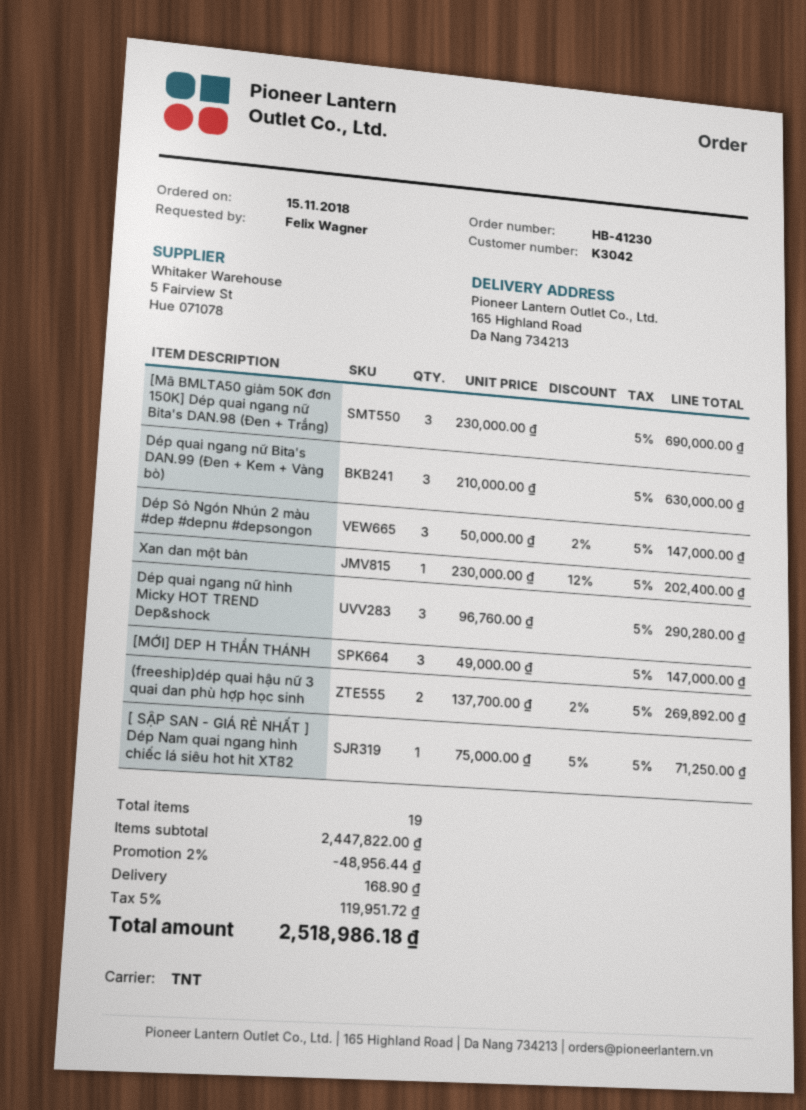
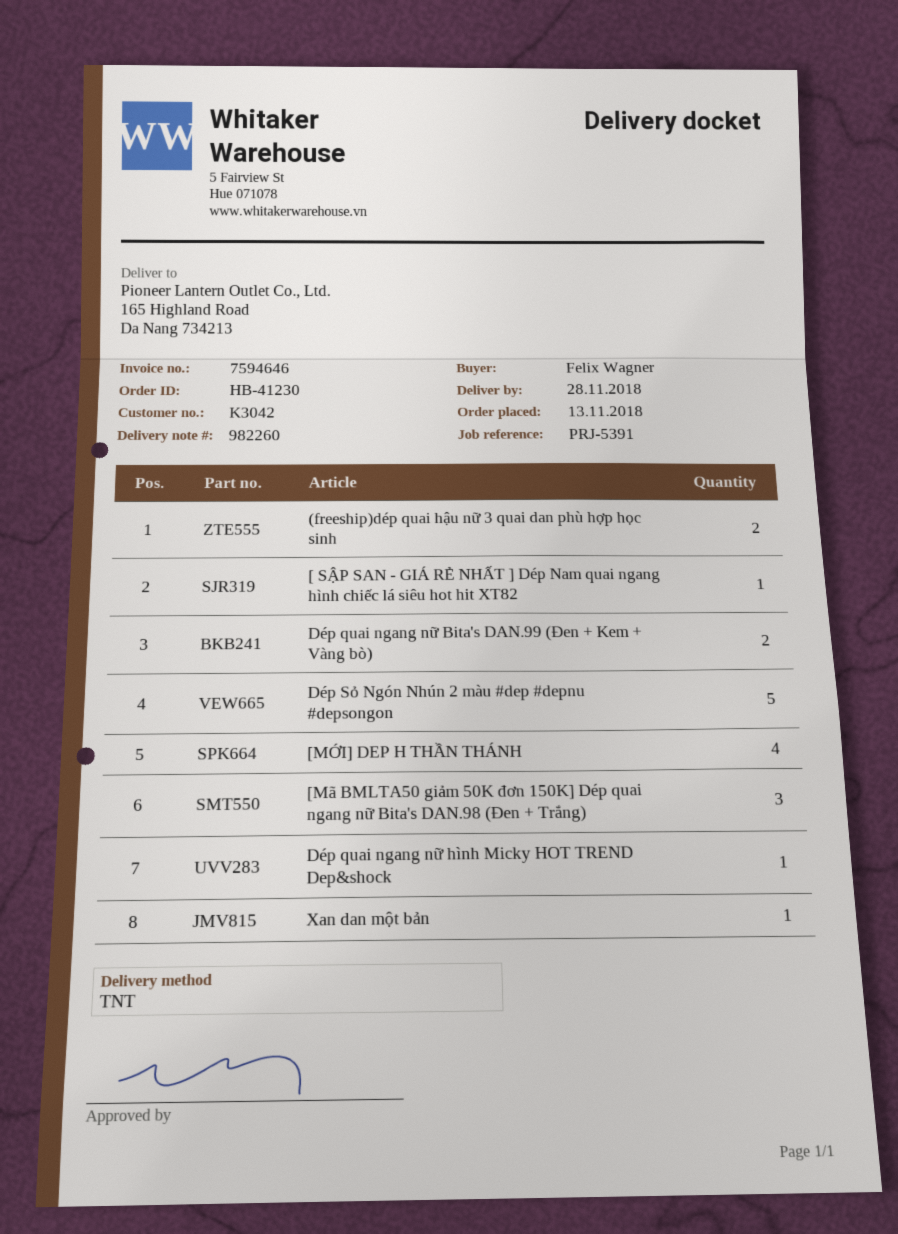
order date: 2018-11-15 -> 2018-11-13
Dép quai ngang nữ Bita's DAN.99 (Đen + Kem + Vàng bò): 3 -> 2
Dép Sỏ Ngón Nhún 2 màu #dep #depnu #depsongon: 3 -> 5
Dép quai ngang nữ hình Micky HOT TREND Dep&shock: 3 -> 1
[MỚI] DEP H THẦN THÁNH: 3 -> 4

